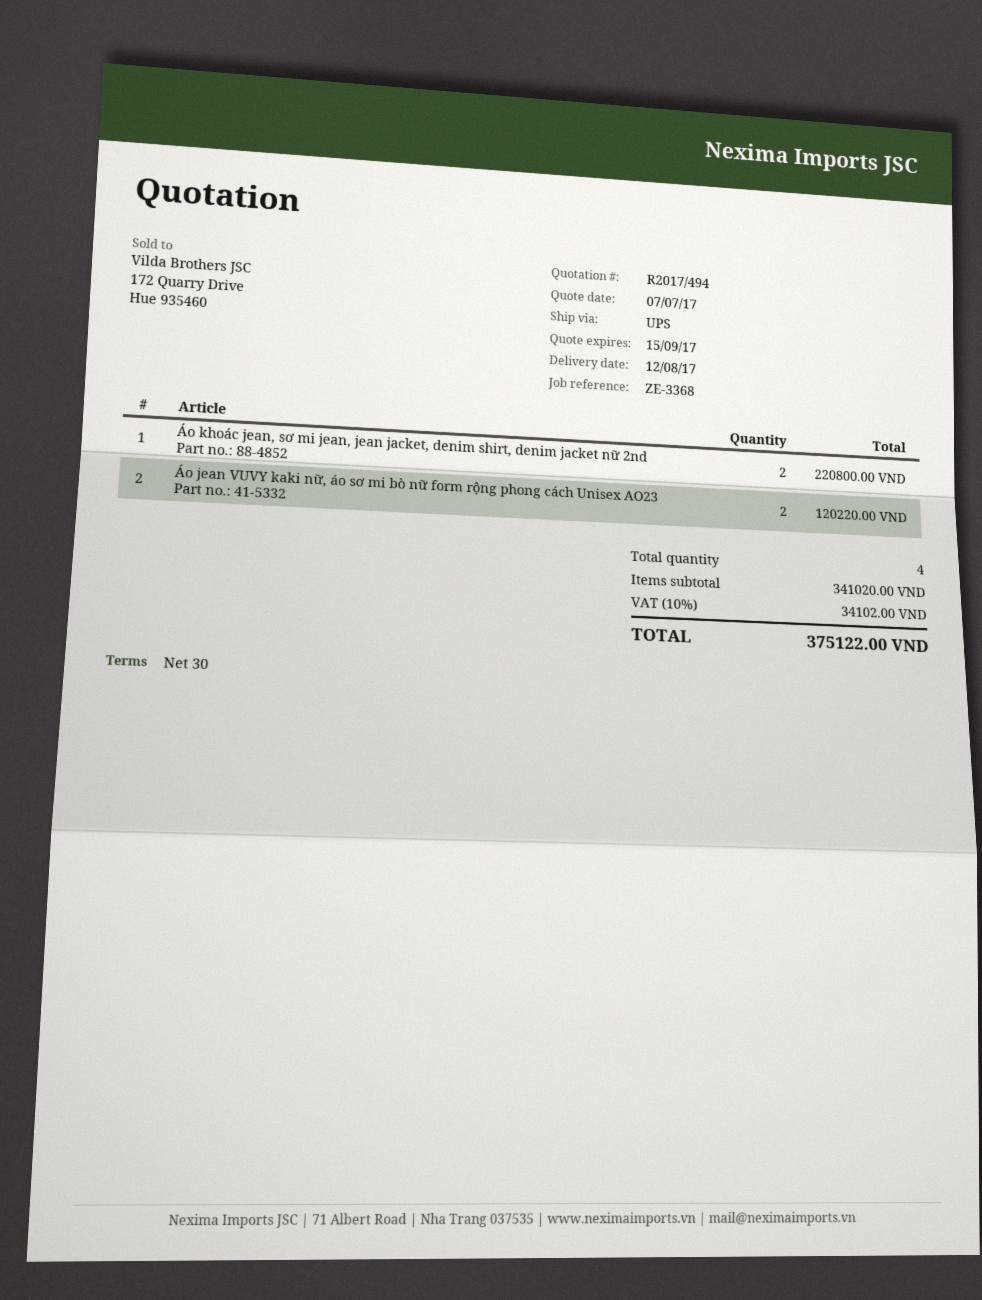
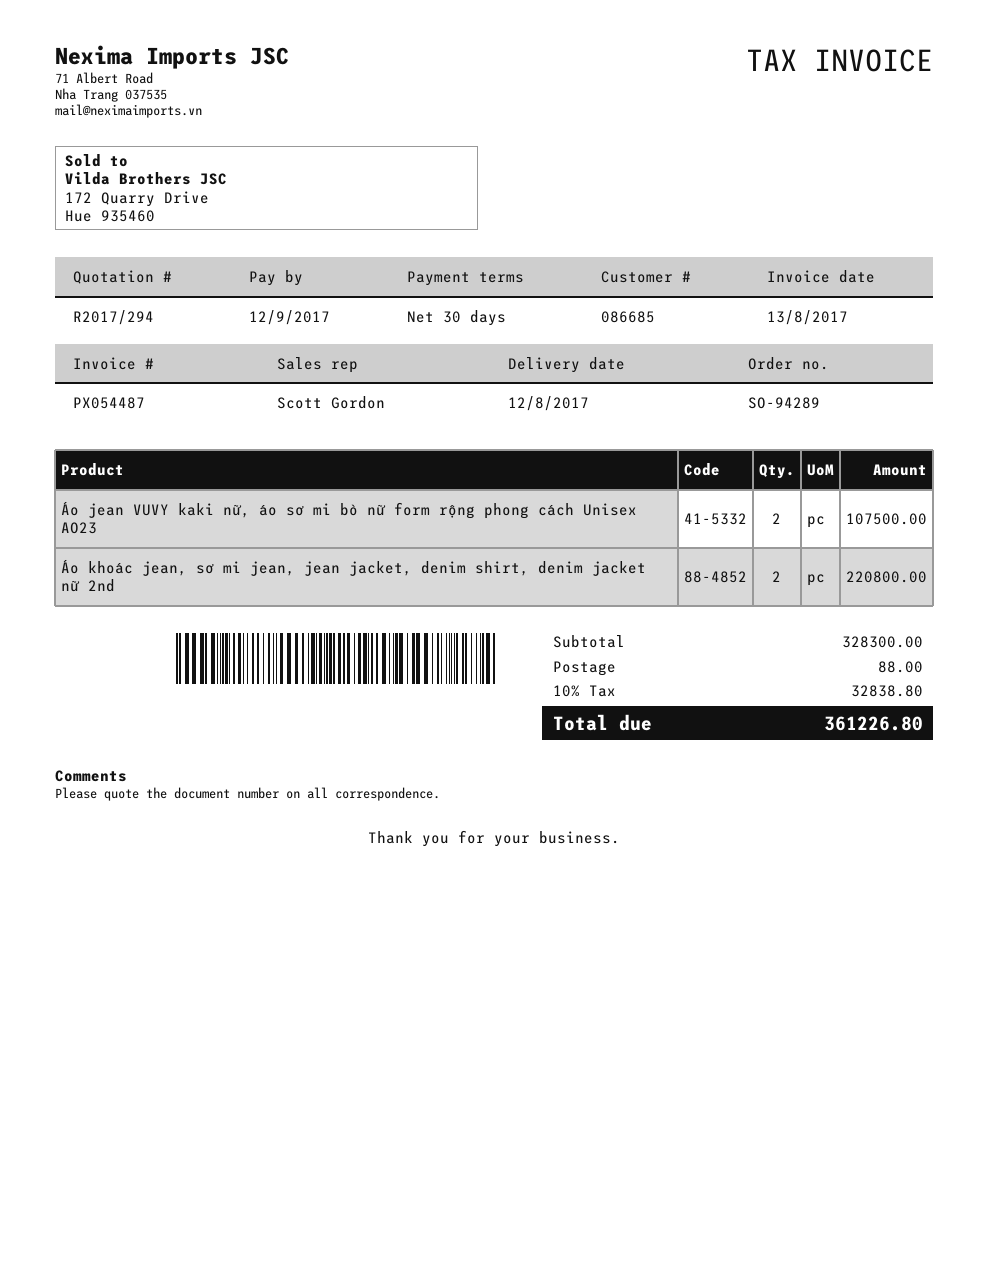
quote number: R2017/494 -> R2017/294
Áo jean VUVY kaki nữ, áo sơ mi bò nữ form rộng phong cách Unisex AO23: 2 for 120220.00 -> 2 for 107500.00
subtotal: 341020.00 -> 328300.00
shipping: none -> 88.00
tax: 10% = 34102.00 -> 10% = 32838.80
total: 375122.00 -> 361226.80

